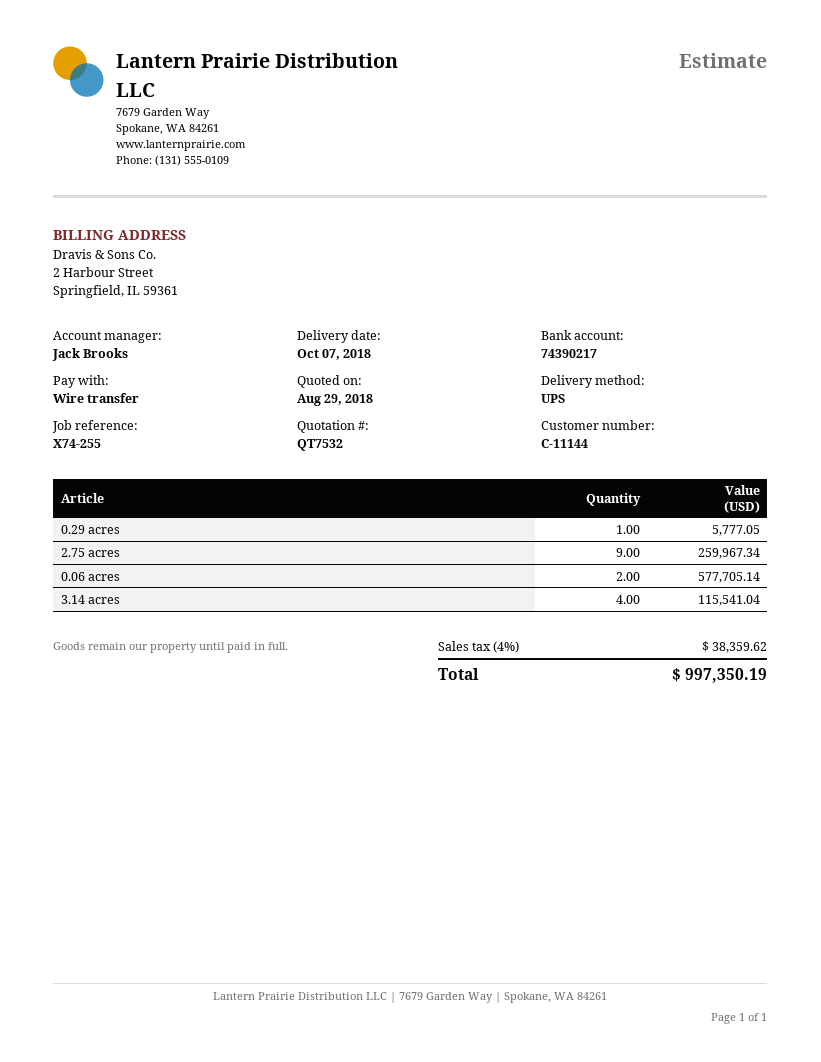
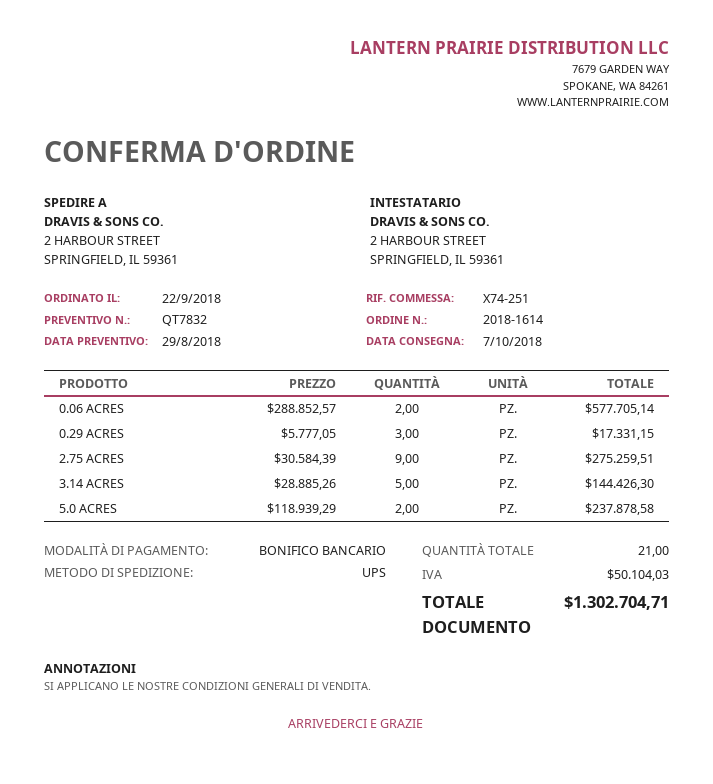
quote number: QT7532 -> QT7832
reference: X74-255 -> X74-251
0.29 acres: 1 for 5777.05 -> 3 for 17331.15
2.75 acres: 9 for 259967.34 -> 9 for 275259.51
3.14 acres: 4 for 115541.04 -> 5 for 144426.30
5.0 ACRES: none -> 2 for 237878.58
tax: 38359.62 -> 50104.03
total: 997350.19 -> 1302704.71

